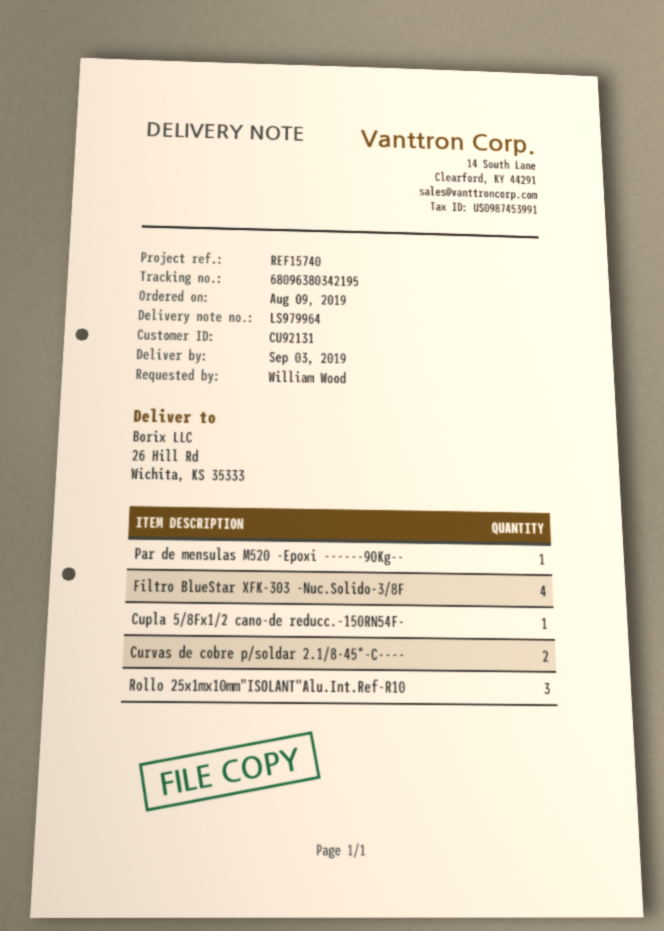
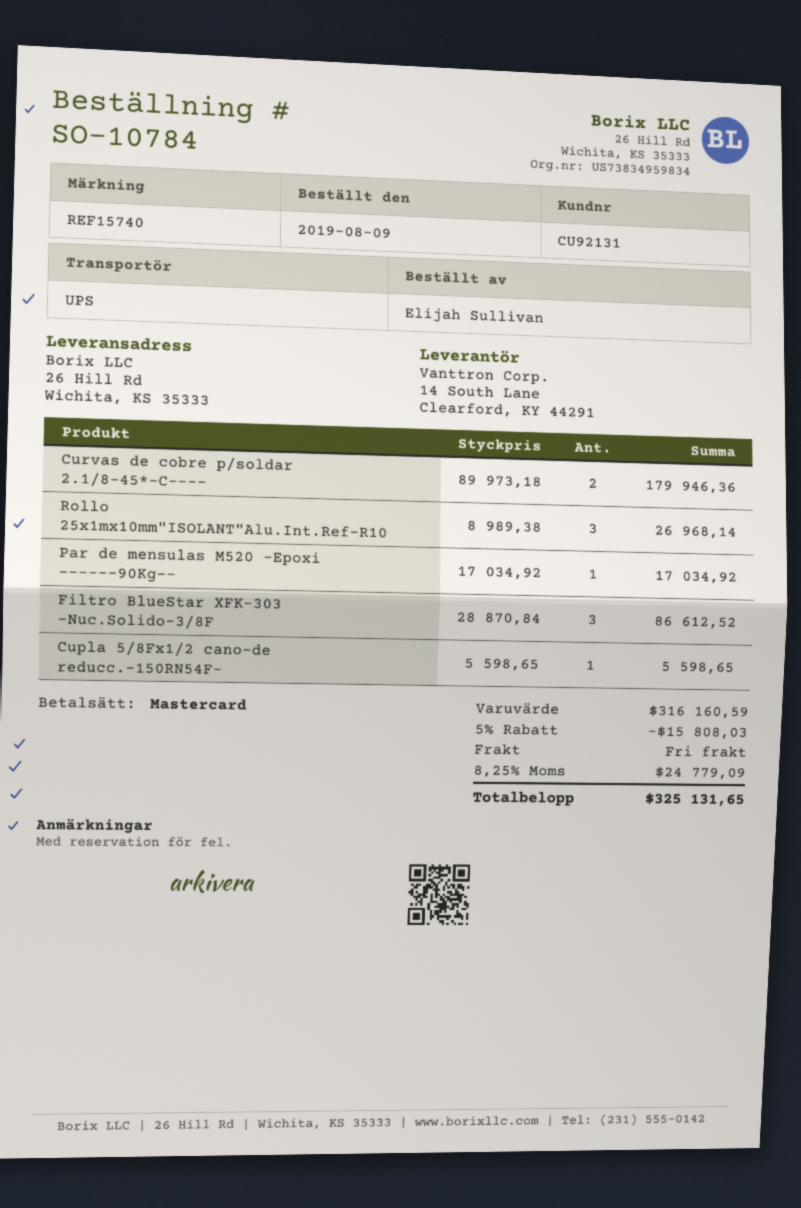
ordered by: William Wood -> Elijah Sullivan
Filtro BlueStar XFK-303 -Nuc.Solido-3/8F: 4 -> 3

